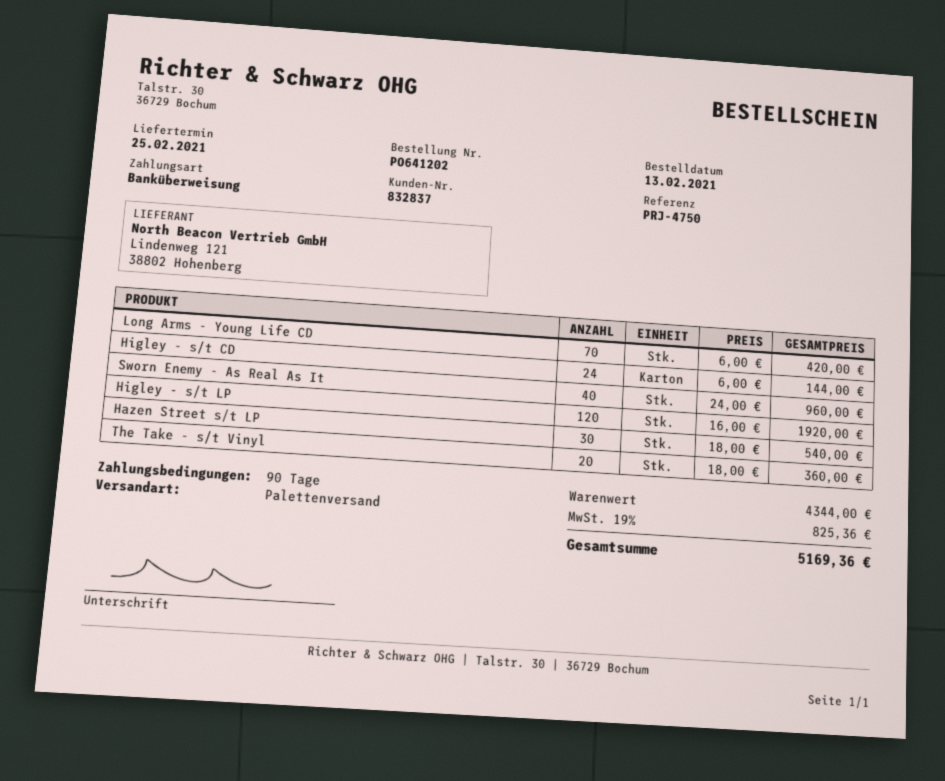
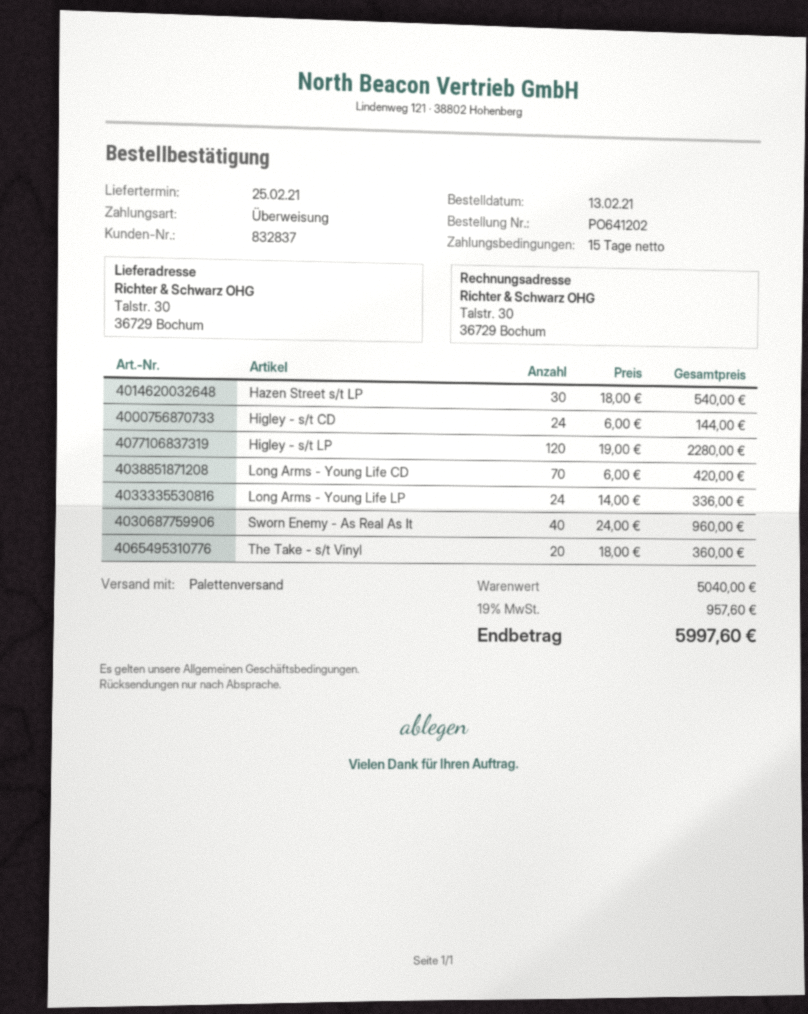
payment terms: 90 days -> 15 days
Higley - s/t LP: 120 x 16.00 = 1920.00 -> 120 x 19.00 = 2280.00
Long Arms - Young Life LP: none -> 24 x 14.00 = 336.00
subtotal: 4344.00 -> 5040.00
tax: 19% = 825.36 -> 19% = 957.60
total: 5169.36 -> 5997.60

